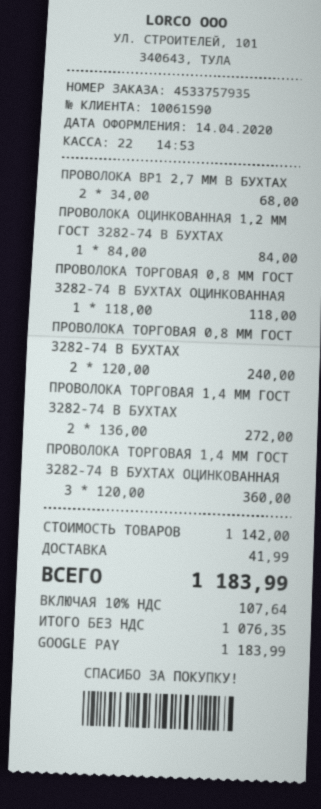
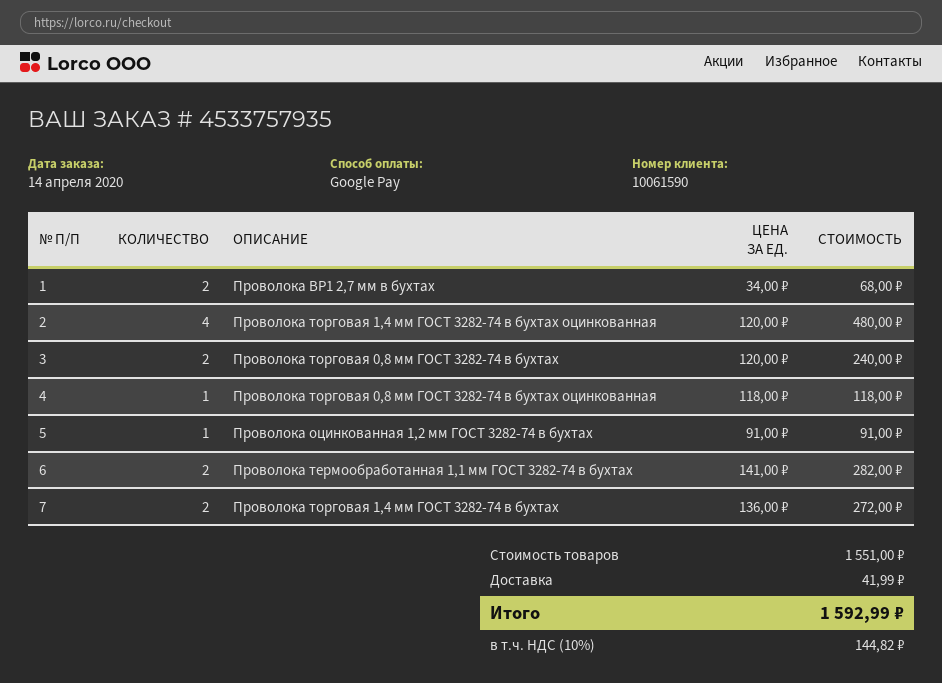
ПРОВОЛОКА ОЦИНКОВАННАЯ 1,2 ММ ГОСТ 3282-74 В БУХТАХ: 1 x 84.00 = 84.00 -> 1 x 91.00 = 91.00
ПРОВОЛОКА ТОРГОВАЯ 1,4 ММ ГОСТ 3282-74 В БУХТАХ ОЦИНКОВАННАЯ: 3 x 120.00 = 360.00 -> 4 x 120.00 = 480.00
Проволока термообработанная 1,1 мм ГОСТ 3282-74 в бухтах: none -> 2 x 141.00 = 282.00
subtotal: 1142.00 -> 1551.00
tax: 10% = 107.64 -> 10% = 144.82
total: 1183.99 -> 1592.99

